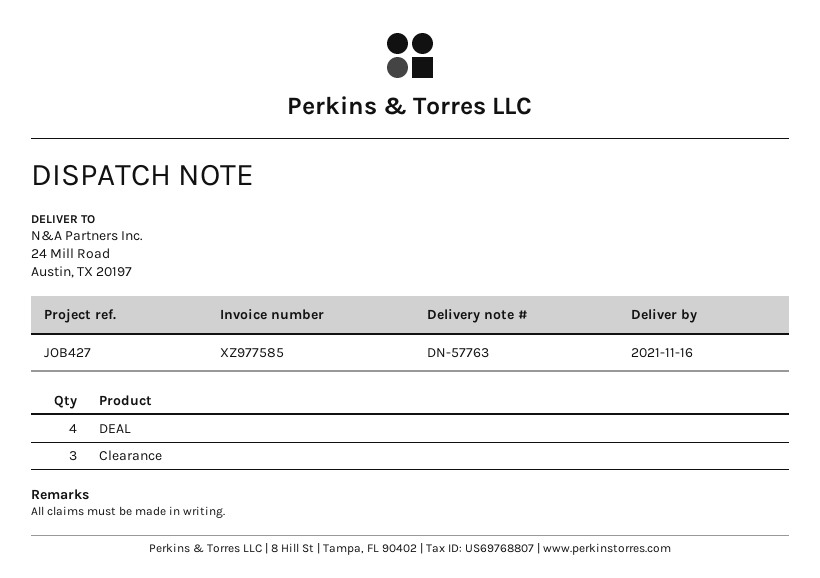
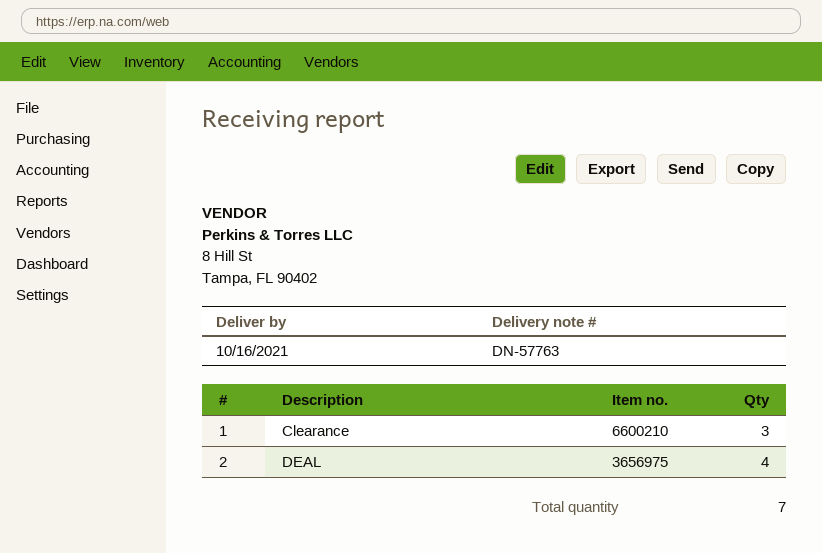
delivery date: 2021-11-16 -> 2021-10-16

